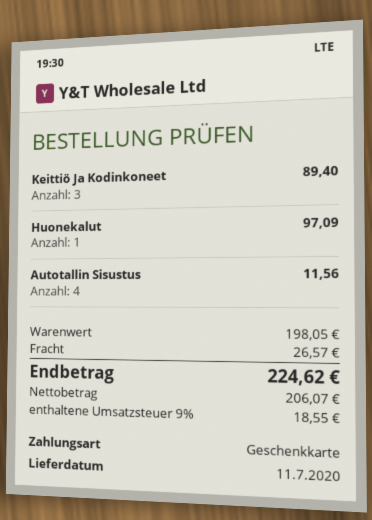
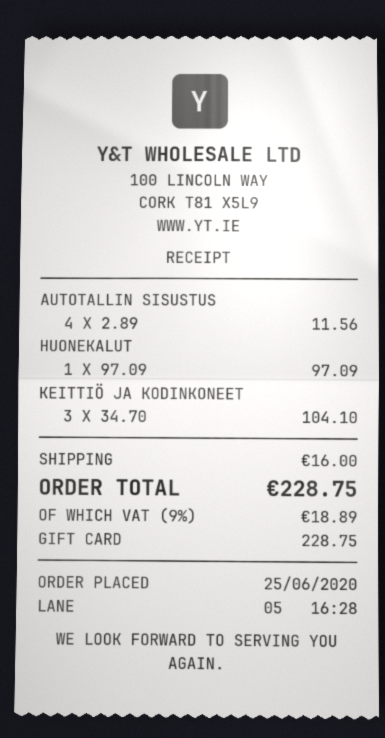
Keittiö Ja Kodinkoneet: 3 for 89.40 -> 3 for 104.10
shipping: 26.57 -> 16.00
tax: 9% = 18.55 -> 9% = 18.89
total: 224.62 -> 228.75

